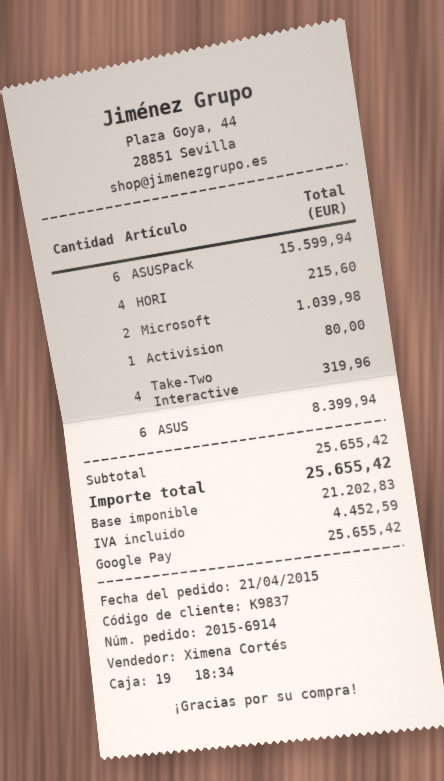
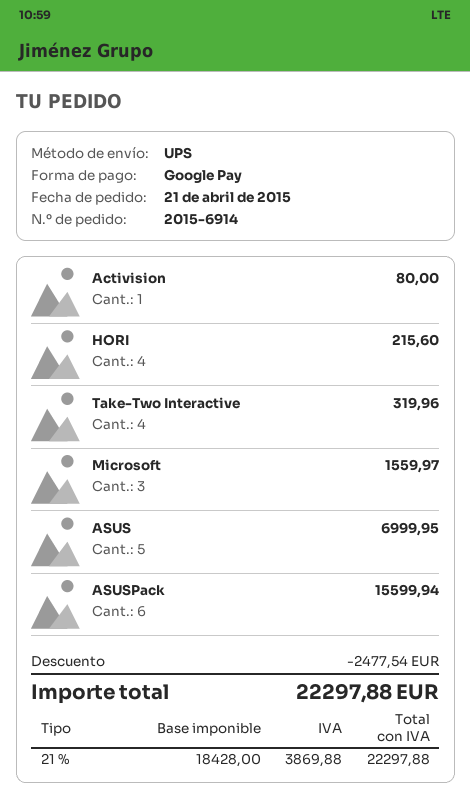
Microsoft: 2 for 1039.98 -> 3 for 1559.97
ASUS: 6 for 8399.94 -> 5 for 6999.95
discount: none -> 2477.54
net: 21202.83 -> 18428.00
tax: 4452.59 -> 3869.88
total: 25655.42 -> 22297.88

